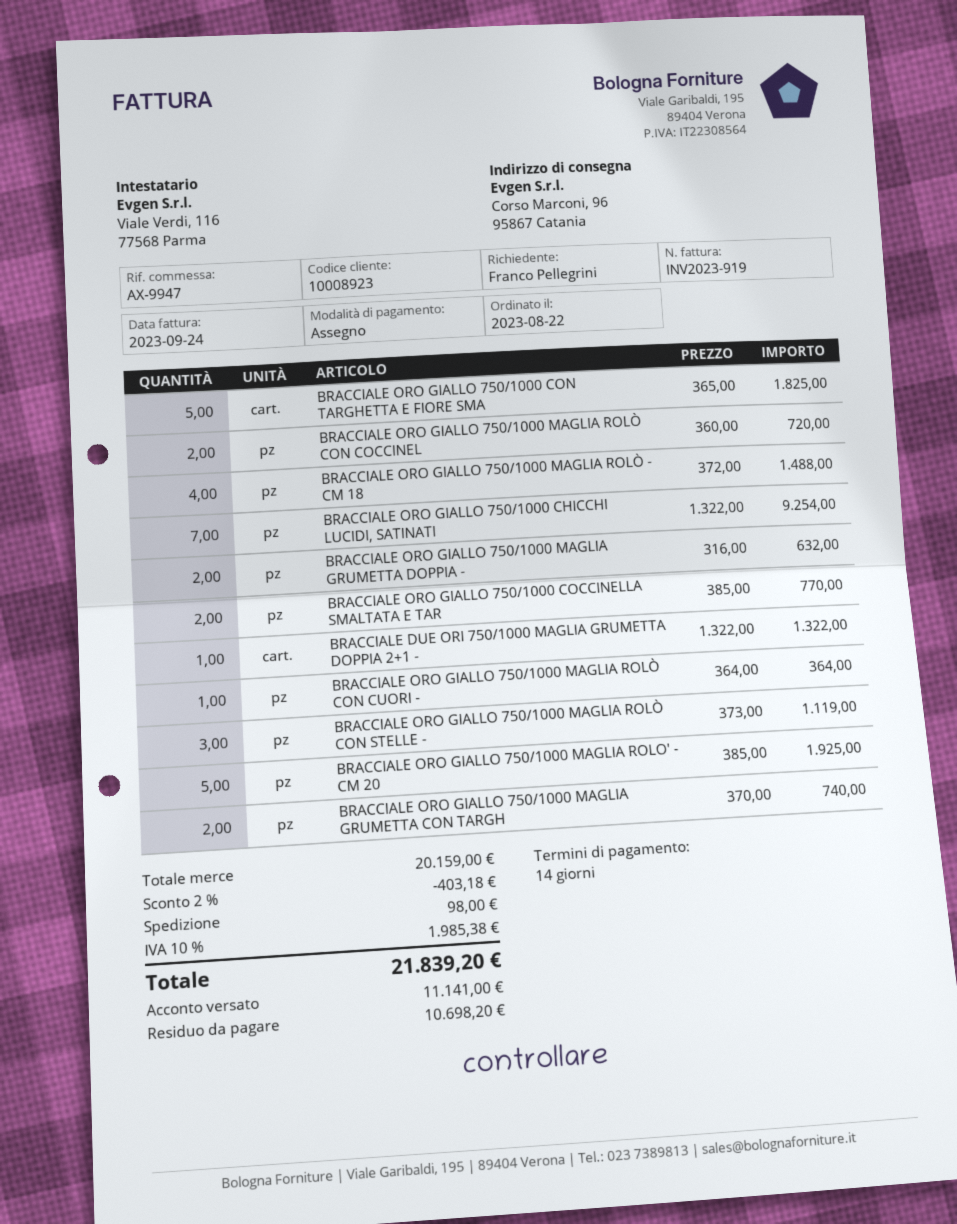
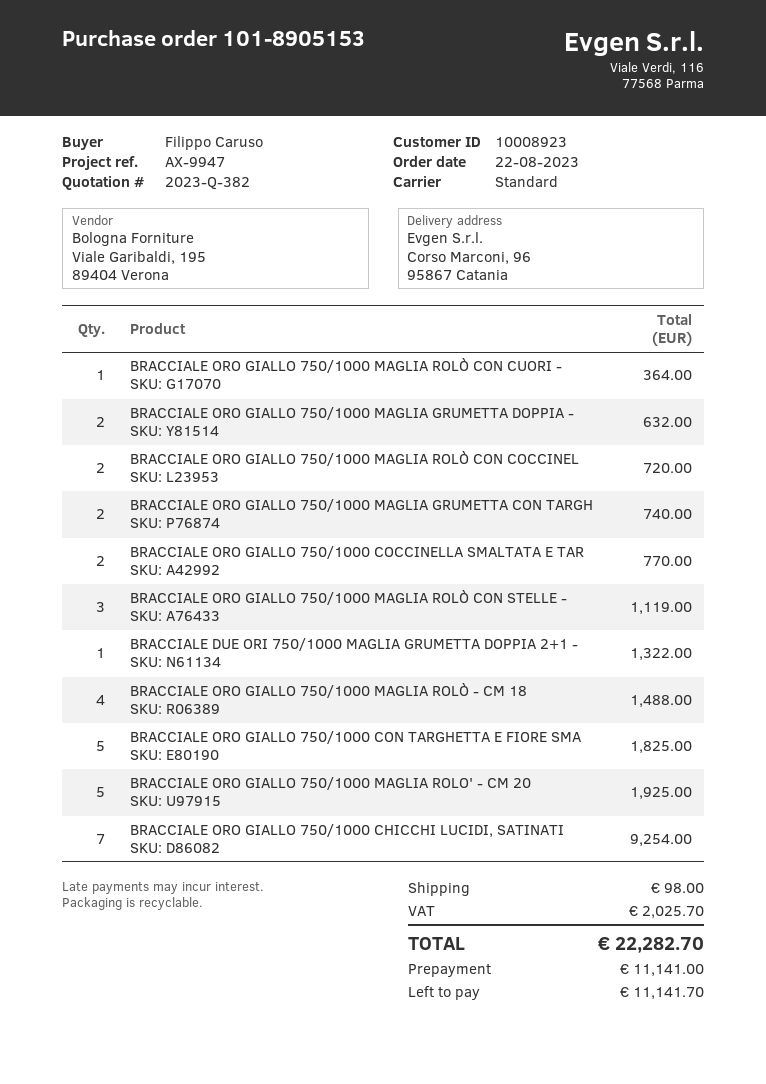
ordered by: Franco Pellegrini -> Filippo Caruso
discount: 2% = 403.18 -> none
tax: 1985.38 -> 2025.70
total: 21839.20 -> 22282.70
balance: 10698.20 -> 11141.70

